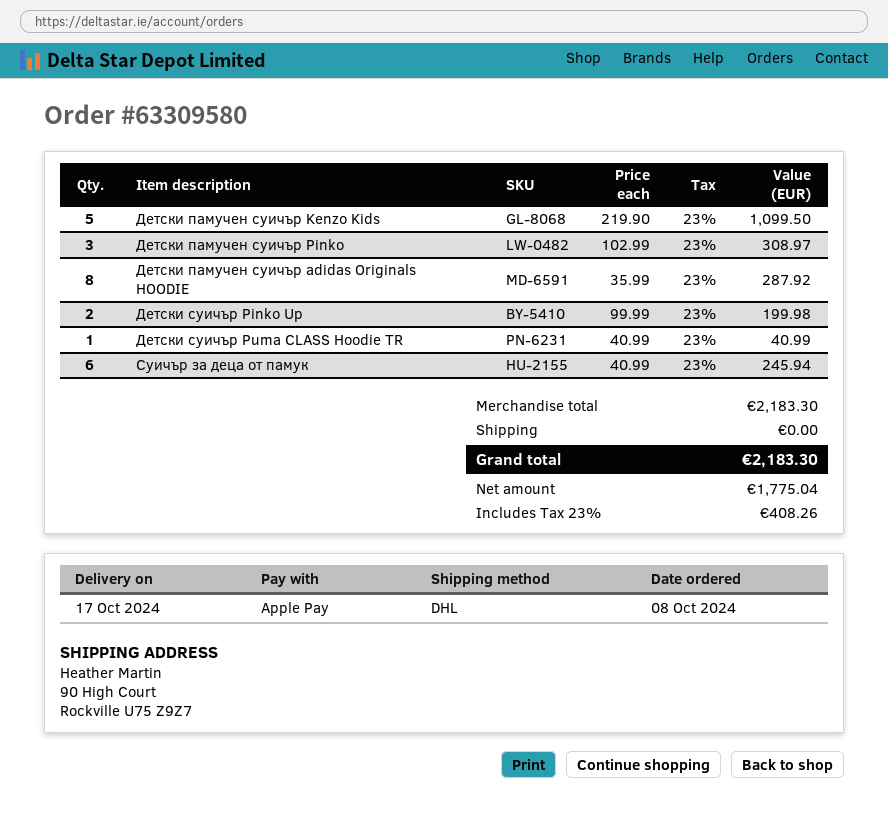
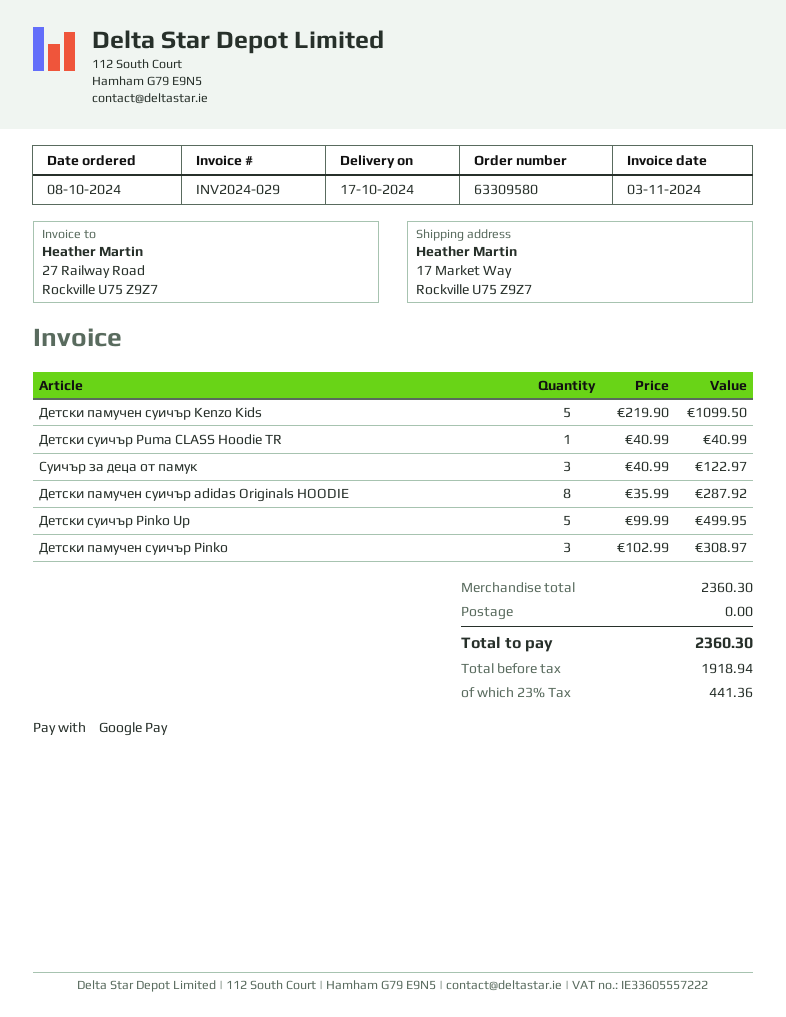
payment method: Apple Pay -> Google Pay
ship to: 90 High Court, Rockville U75 Z9Z7 -> 17 Market Way, Rockville U75 Z9Z7
Детски суичър Pinko Up: 2 x 99.99 = 199.98 -> 5 x 99.99 = 499.95
Суичър за деца от памук: 6 x 40.99 = 245.94 -> 3 x 40.99 = 122.97
subtotal: 2183.30 -> 2360.30
net: 1775.04 -> 1918.94
tax: 23% = 408.26 -> 23% = 441.36
total: 2183.30 -> 2360.30

